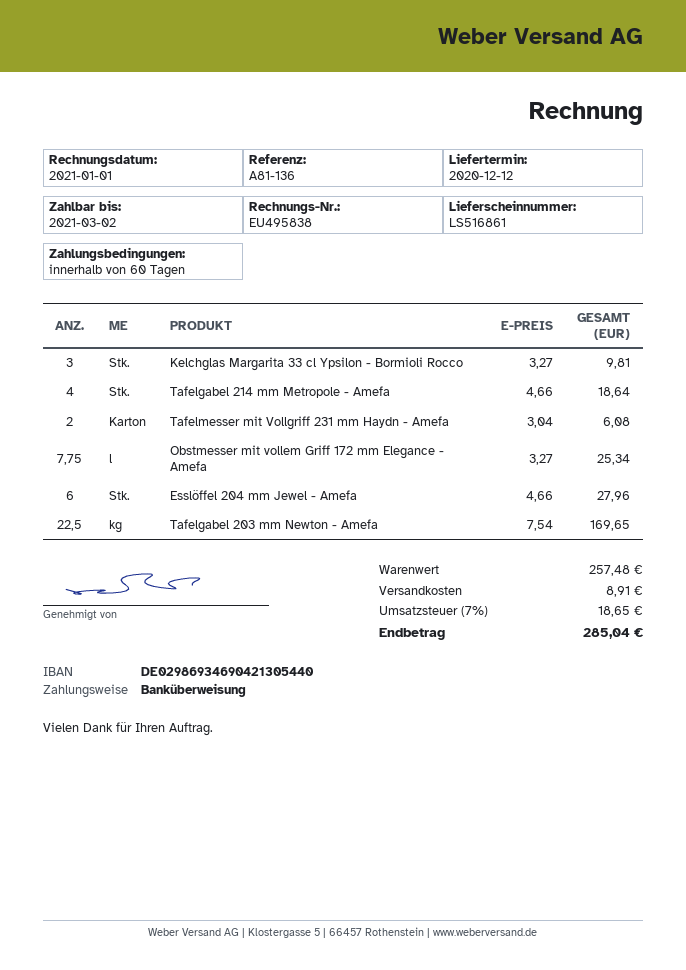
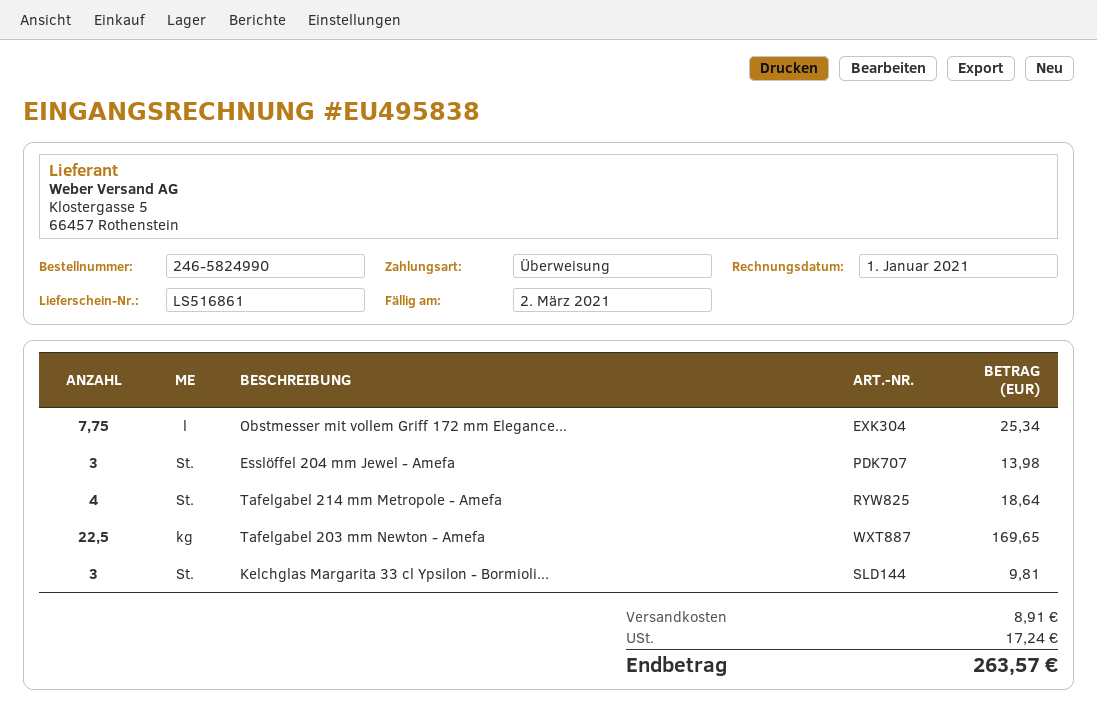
Tafelmesser mit Vollgriff 231 mm Haydn - Amefa: 2 for 6.08 -> none
Esslöffel 204 mm Jewel - Amefa: 6 for 27.96 -> 3 for 13.98
tax: 18.65 -> 17.24
total: 285.04 -> 263.57

